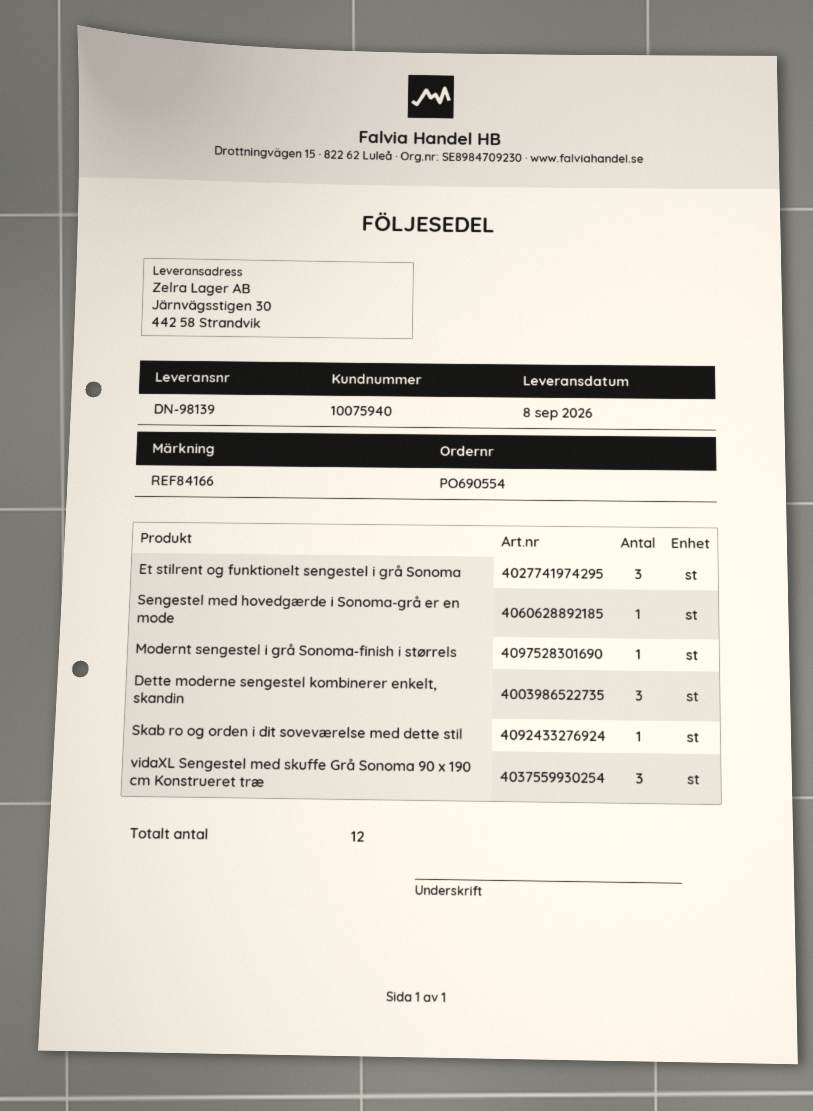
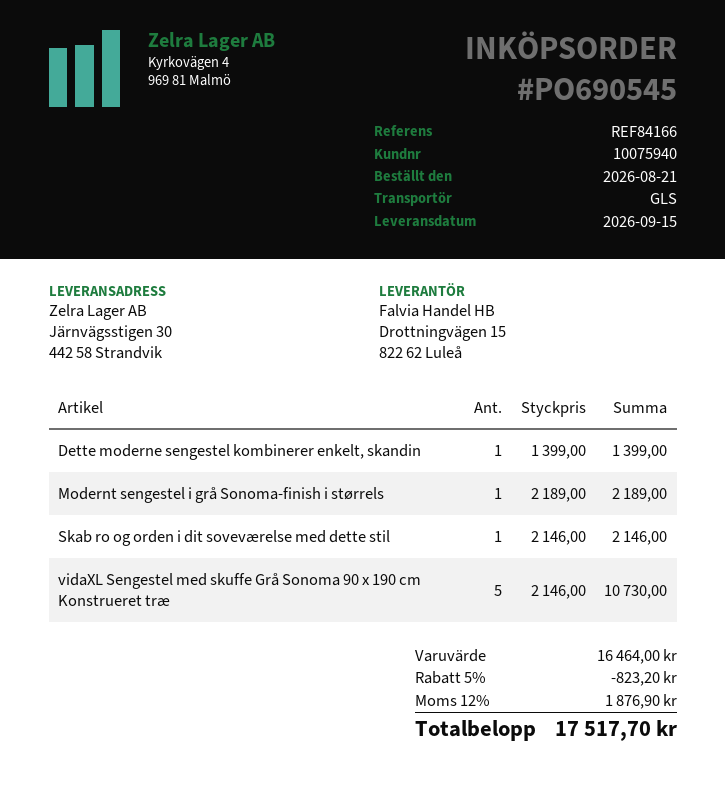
order number: PO690554 -> PO690545
delivery date: 2026-09-08 -> 2026-09-15
Et stilrent og funktionelt sengestel i grå Sonoma: 3 -> none
Sengestel med hovedgærde i Sonoma-grå er en mode: 1 -> none
Dette moderne sengestel kombinerer enkelt, skandin: 3 -> 1
vidaXL Sengestel med skuffe Grå Sonoma 90 x 190 cm Konstrueret træ: 3 -> 5

